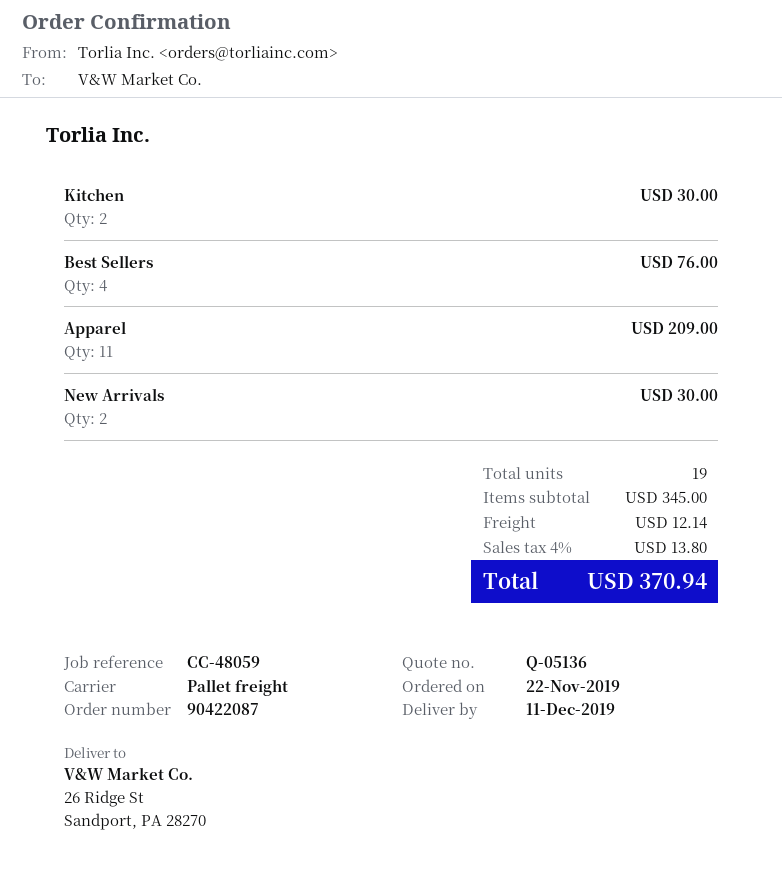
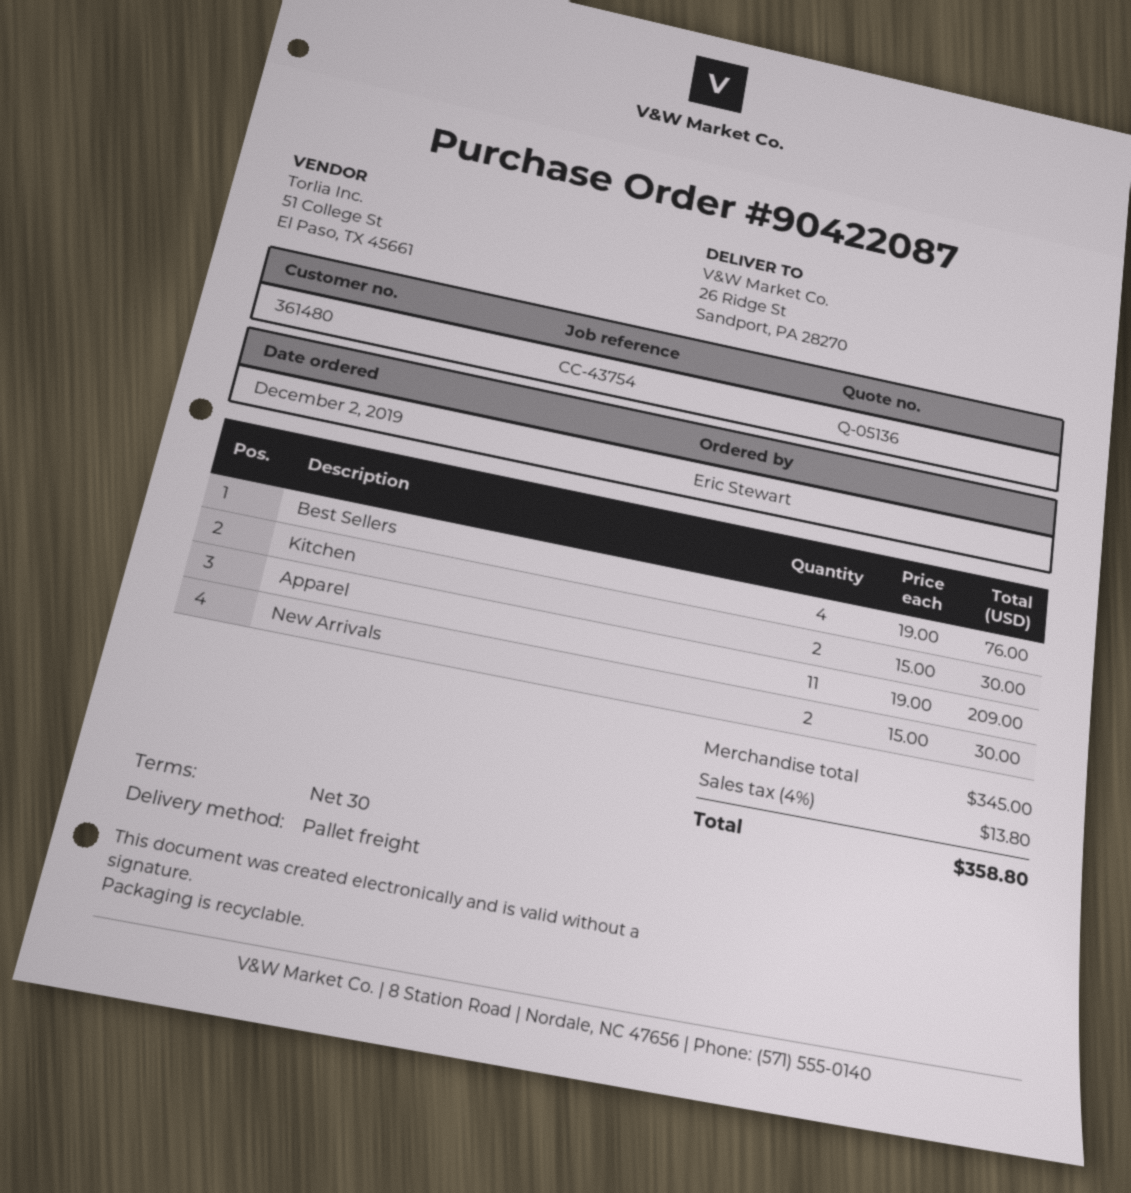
order date: 2019-11-22 -> 2019-12-02
reference: CC-48059 -> CC-43754
shipping: 12.14 -> none
total: 370.94 -> 358.80

